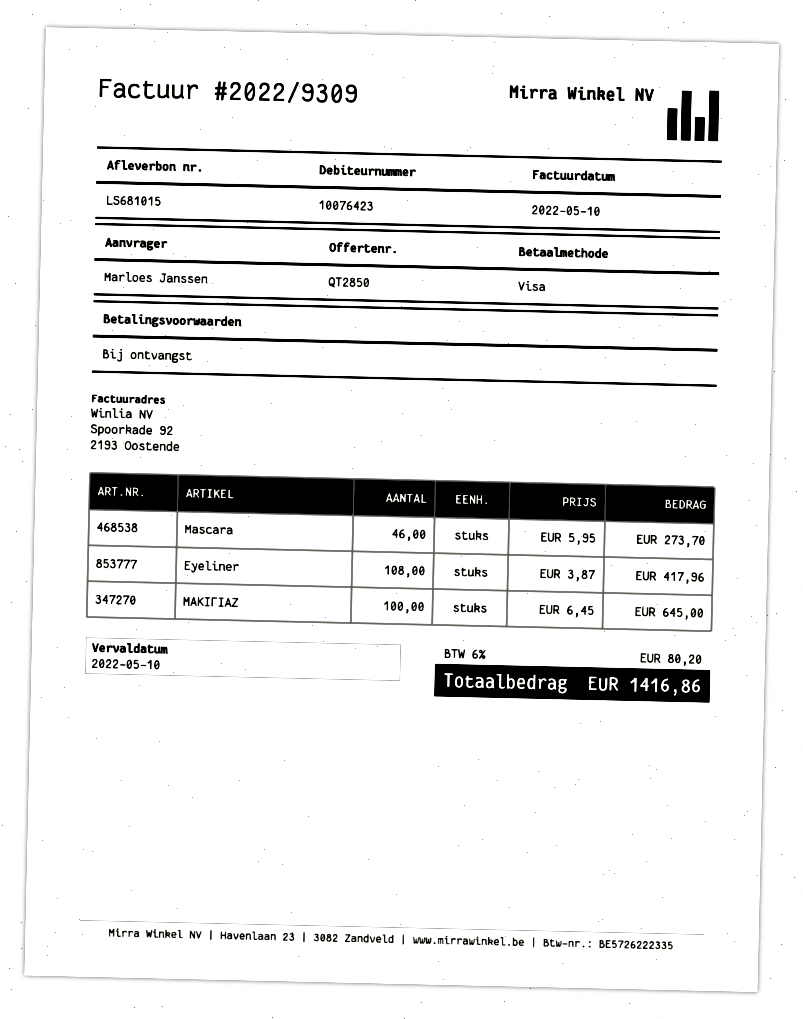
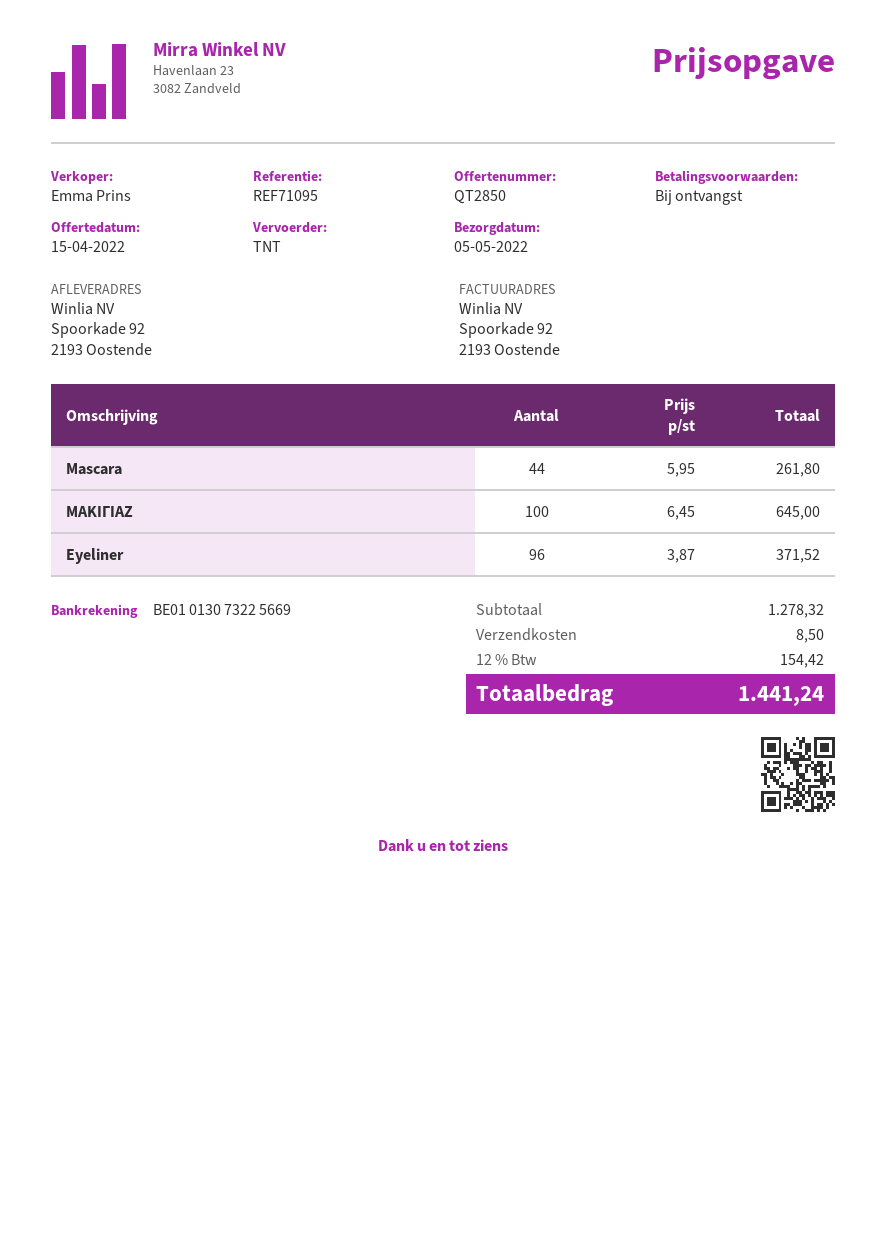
Mascara: 46 x 5.95 = 273.70 -> 44 x 5.95 = 261.80
Eyeliner: 108 x 3.87 = 417.96 -> 96 x 3.87 = 371.52
shipping: none -> 8.50
tax: 6% = 80.20 -> 12% = 154.42
total: 1416.86 -> 1441.24

